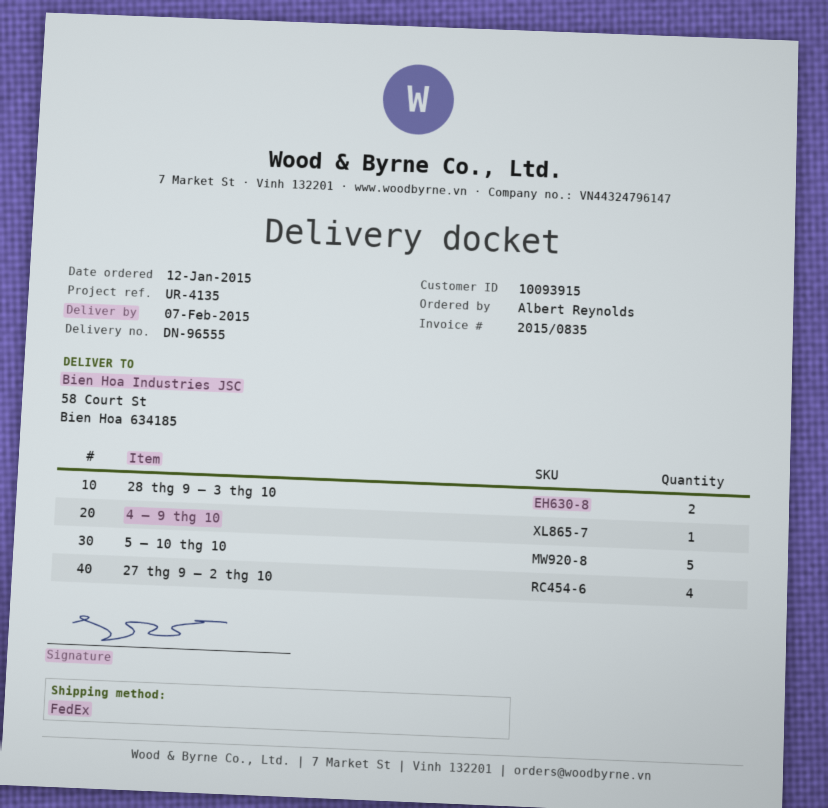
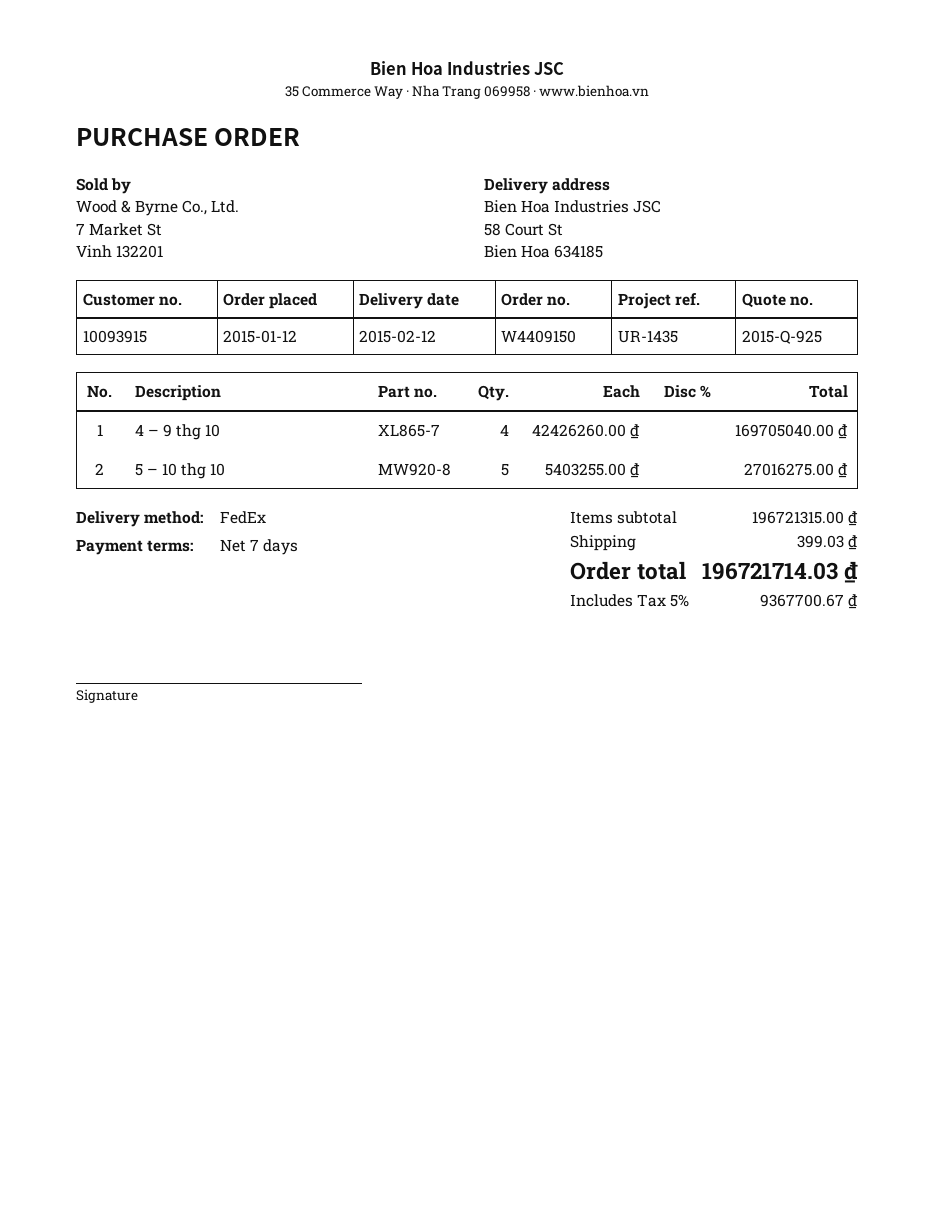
delivery date: 2015-02-07 -> 2015-02-12
reference: UR-4135 -> UR-1435
28 thg 9 – 3 thg 10: 2 -> none
4 – 9 thg 10: 1 -> 4
27 thg 9 – 2 thg 10: 4 -> none

